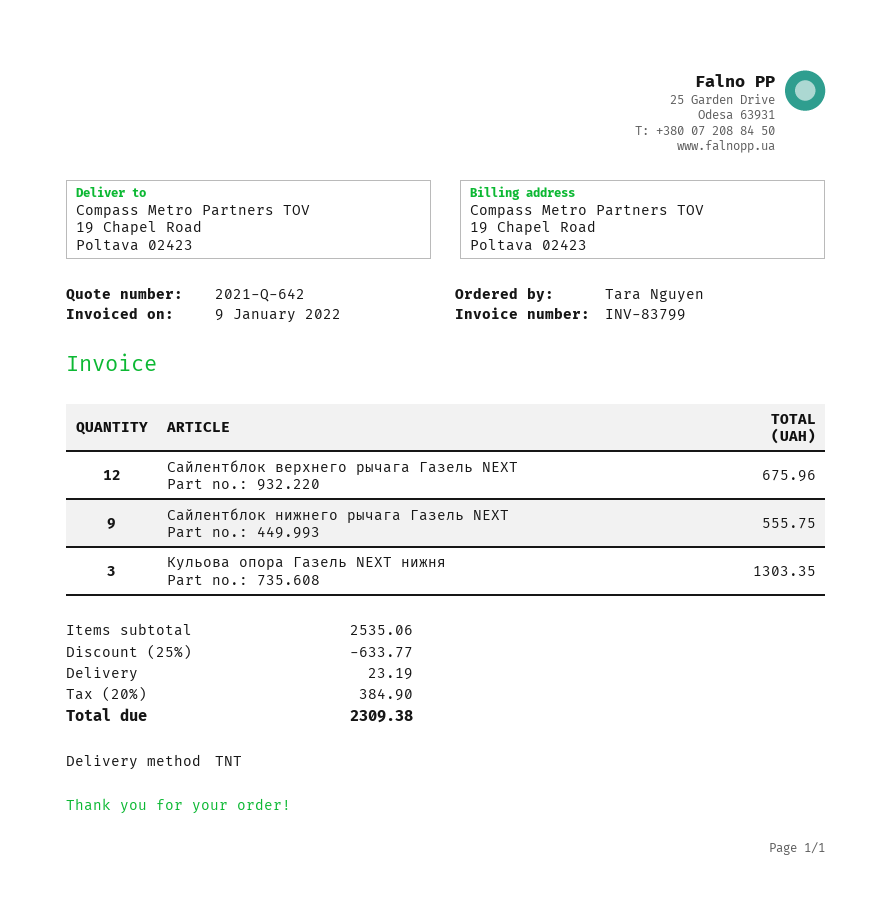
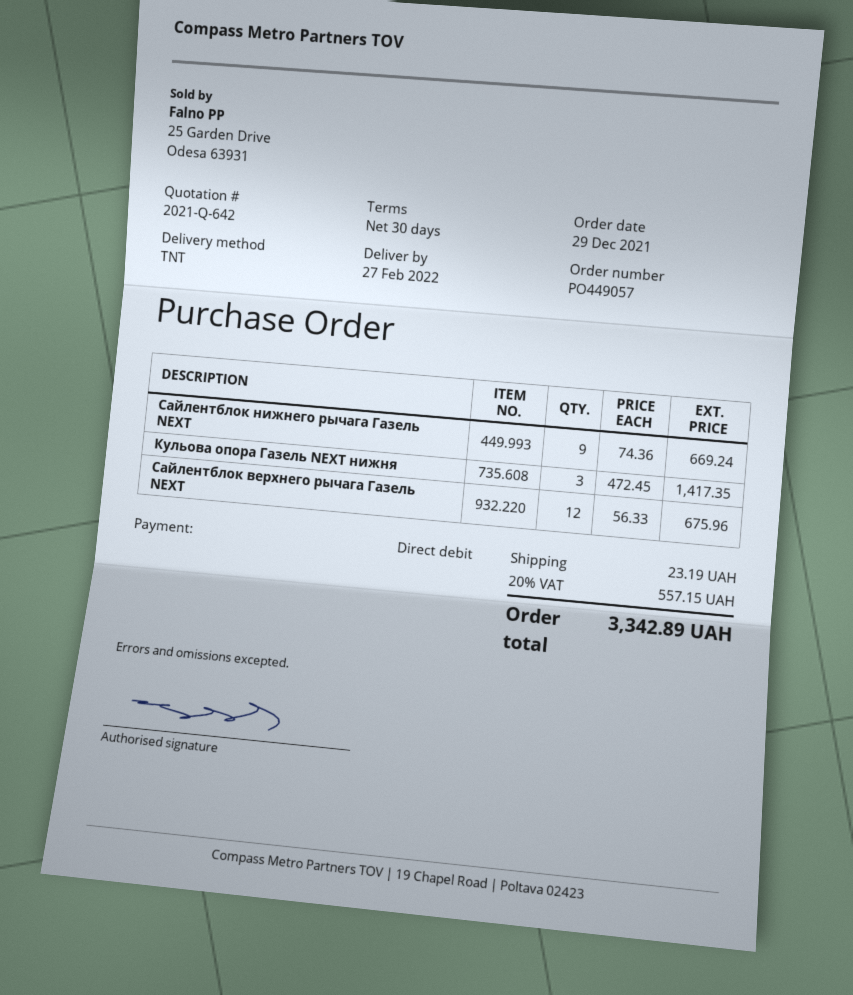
Сайлентблок нижнего рычага Газель NEXT: 9 for 555.75 -> 9 for 669.24
Кульова опора Газель NEXT нижня: 3 for 1303.35 -> 3 for 1417.35
discount: 25% = 633.77 -> none
tax: 20% = 384.90 -> 20% = 557.15
total: 2309.38 -> 3342.89

